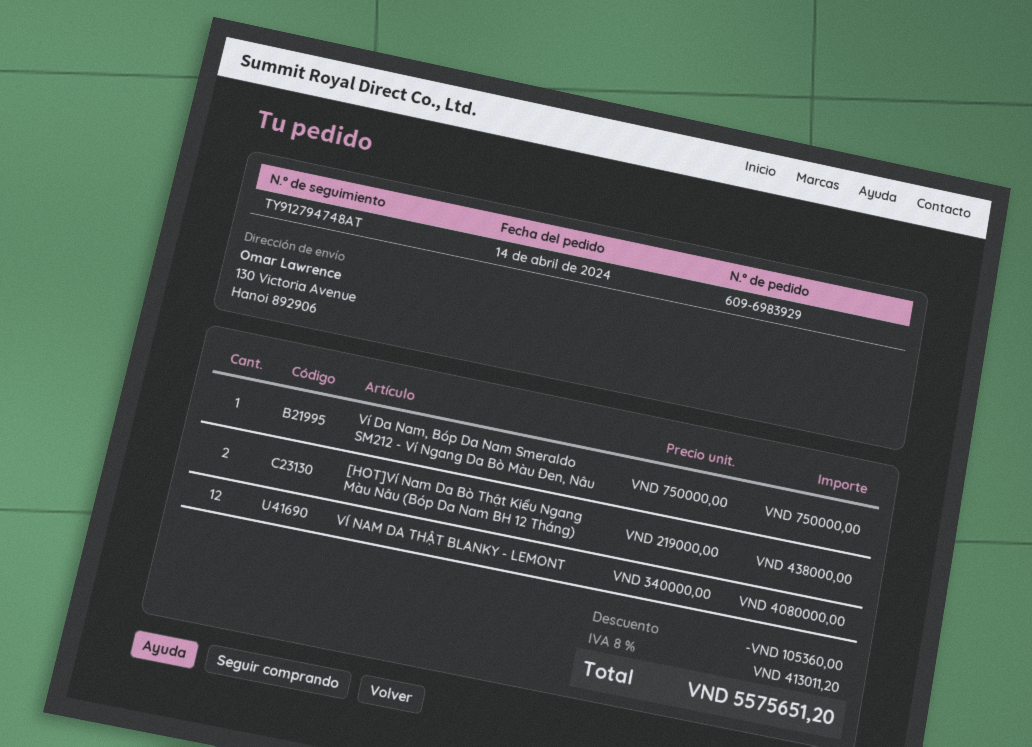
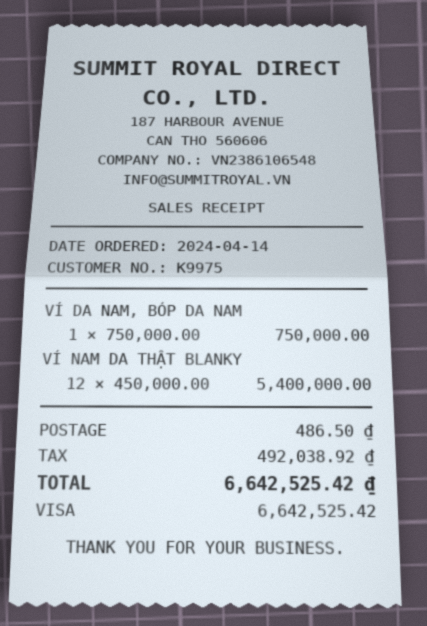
[HOT]Ví Nam Da Bò Thật Kiểu Ngang Màu Nâu (Bóp Da Nam BH 12 Tháng): 2 x 219000.00 = 438000.00 -> none
VÍ NAM DA THẬT BLANKY - LEMONT: 12 x 340000.00 = 4080000.00 -> 12 x 450000.00 = 5400000.00
discount: 105360.00 -> none
shipping: none -> 486.50
tax: 413011.20 -> 492038.92
total: 5575651.20 -> 6642525.42

